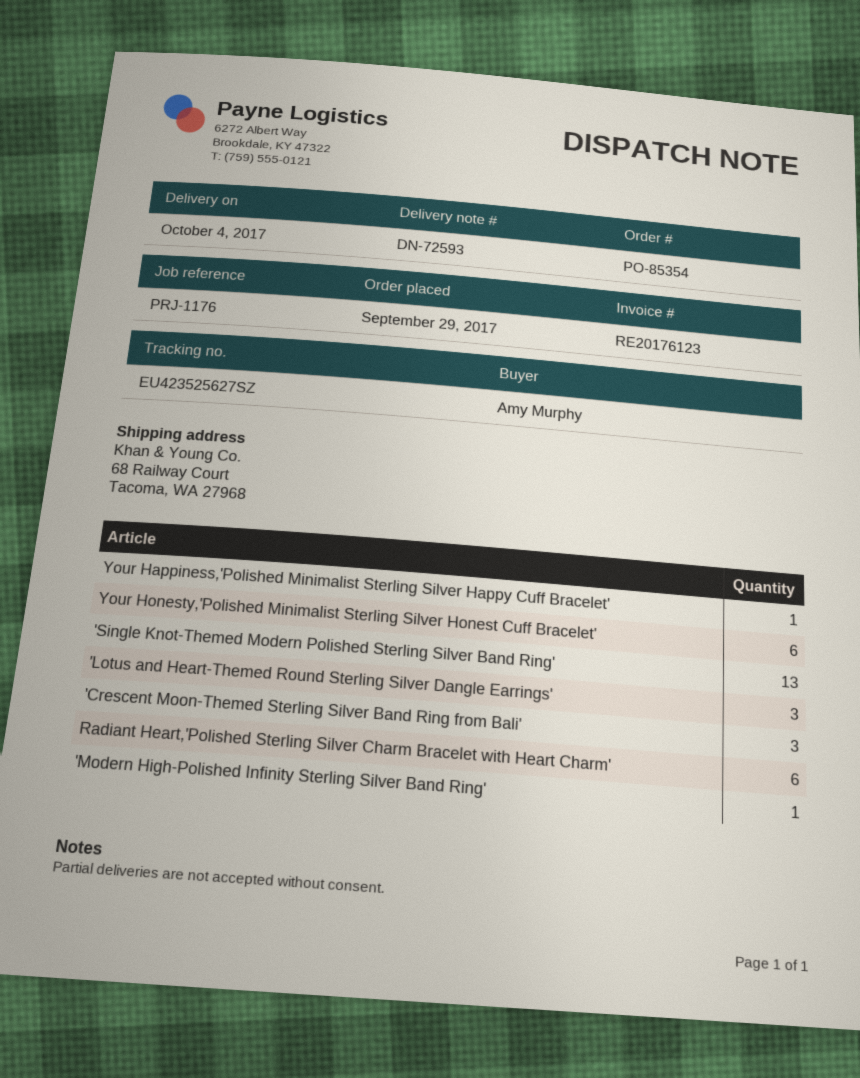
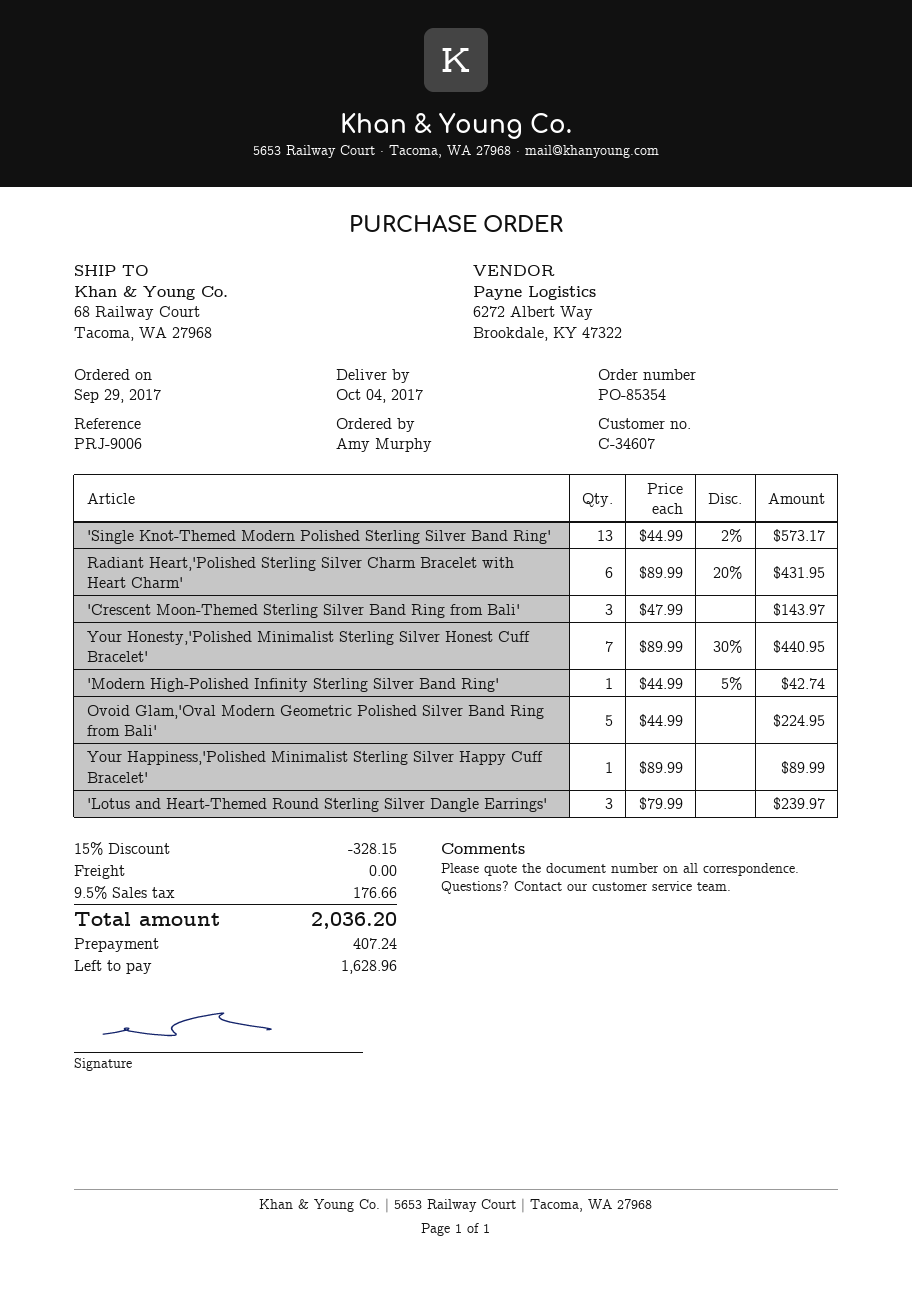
reference: PRJ-1176 -> PRJ-9006
Your Honesty,'Polished Minimalist Sterling Silver Honest Cuff Bracelet': 6 -> 7
Ovoid Glam,'Oval Modern Geometric Polished Silver Band Ring from Bali': none -> 5

